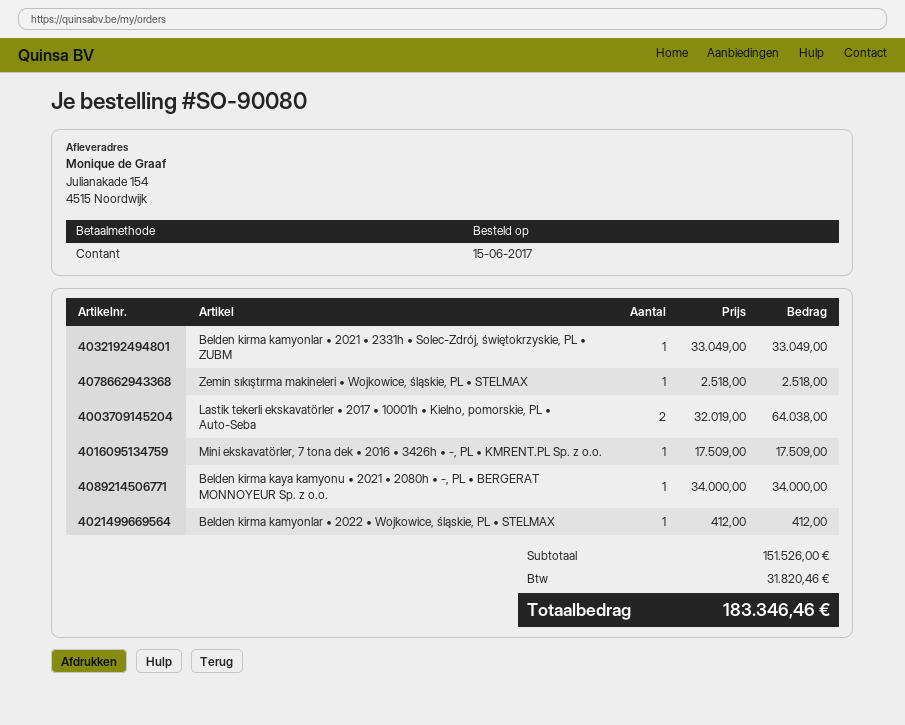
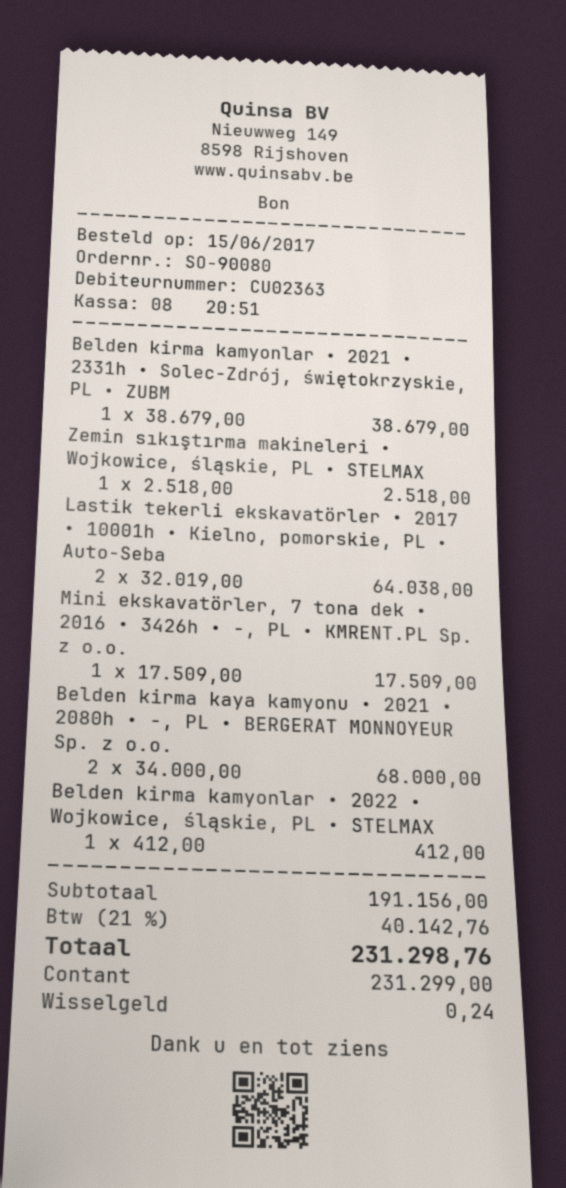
Belden kirma kamyonlar • 2021 • 2331h • Solec-Zdrój, świętokrzyskie, PL • ZUBM: 1 x 33049.00 = 33049.00 -> 1 x 38679.00 = 38679.00
Belden kirma kaya kamyonu • 2021 • 2080h • -, PL • BERGERAT MONNOYEUR Sp. z o.o.: 1 x 34000.00 = 34000.00 -> 2 x 34000.00 = 68000.00
subtotal: 151526.00 -> 191156.00
tax: 31820.46 -> 40142.76
total: 183346.46 -> 231298.76

